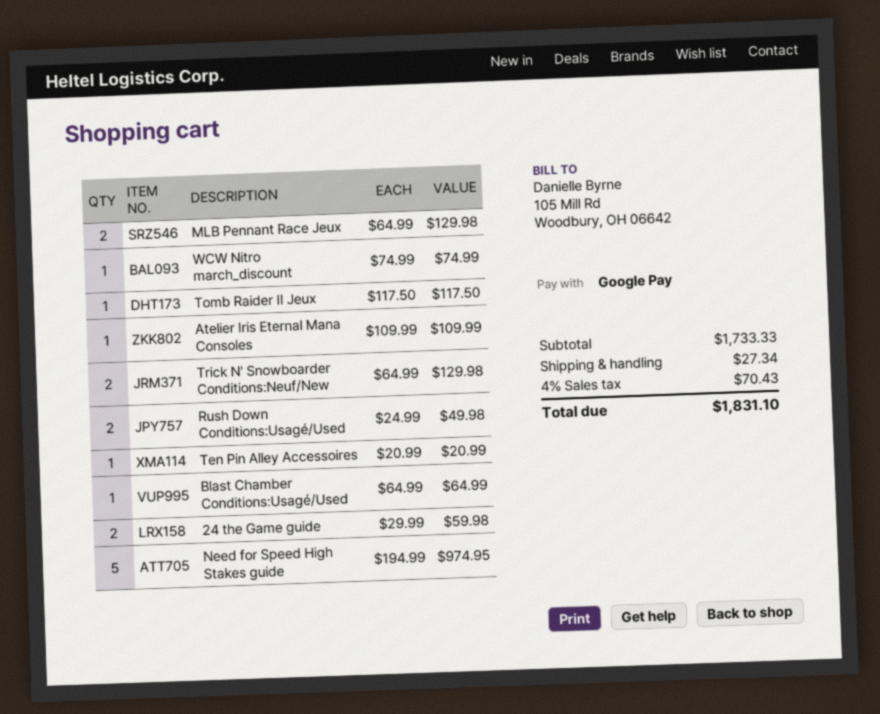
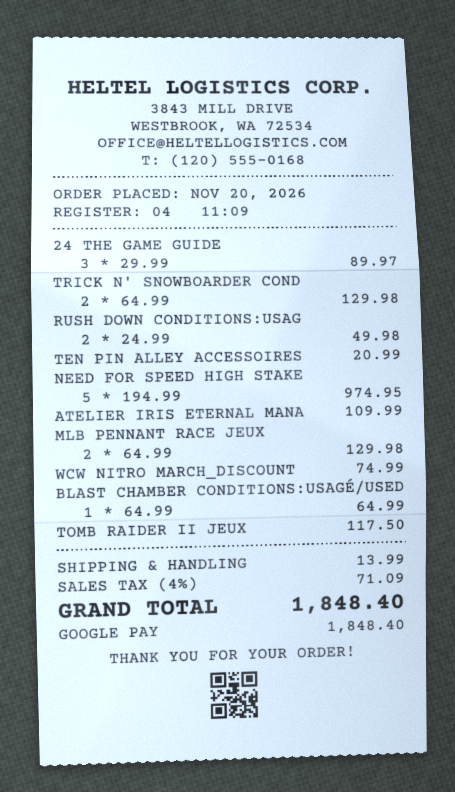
24 the Game guide: 2 x 29.99 = 59.98 -> 3 x 29.99 = 89.97
shipping: 27.34 -> 13.99
tax: 4% = 70.43 -> 4% = 71.09
total: 1831.10 -> 1848.40

